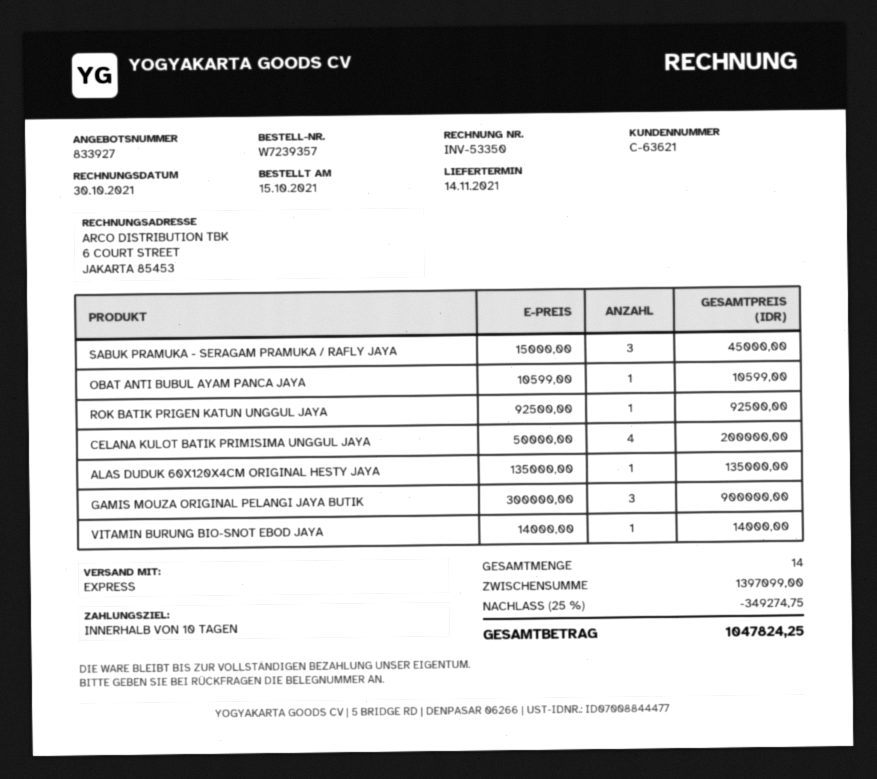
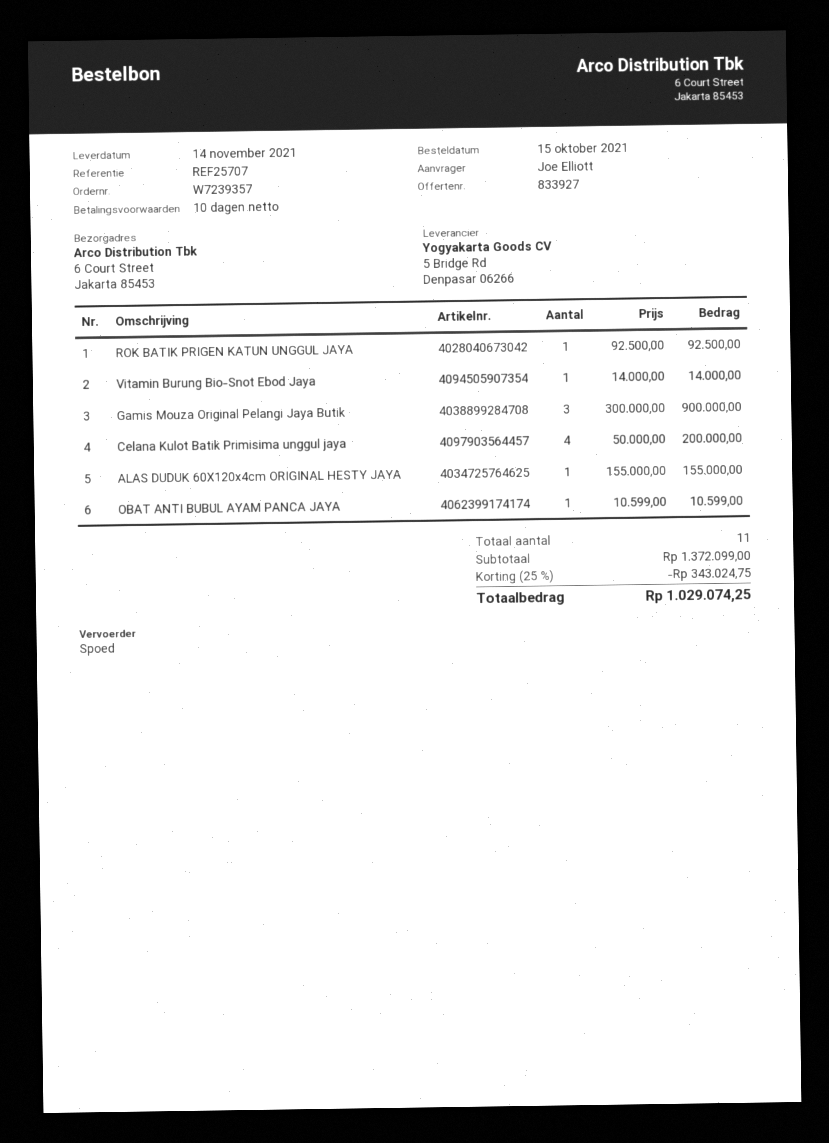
SABUK PRAMUKA - SERAGAM PRAMUKA / RAFLY JAYA: 3 x 15000.00 = 45000.00 -> none
ALAS DUDUK 60X120X4CM ORIGINAL HESTY JAYA: 1 x 135000.00 = 135000.00 -> 1 x 155000.00 = 155000.00
total quantity: 14 -> 11
subtotal: 1397099.00 -> 1372099.00
discount: 25% = 349274.75 -> 25% = 343024.75
total: 1047824.25 -> 1029074.25

